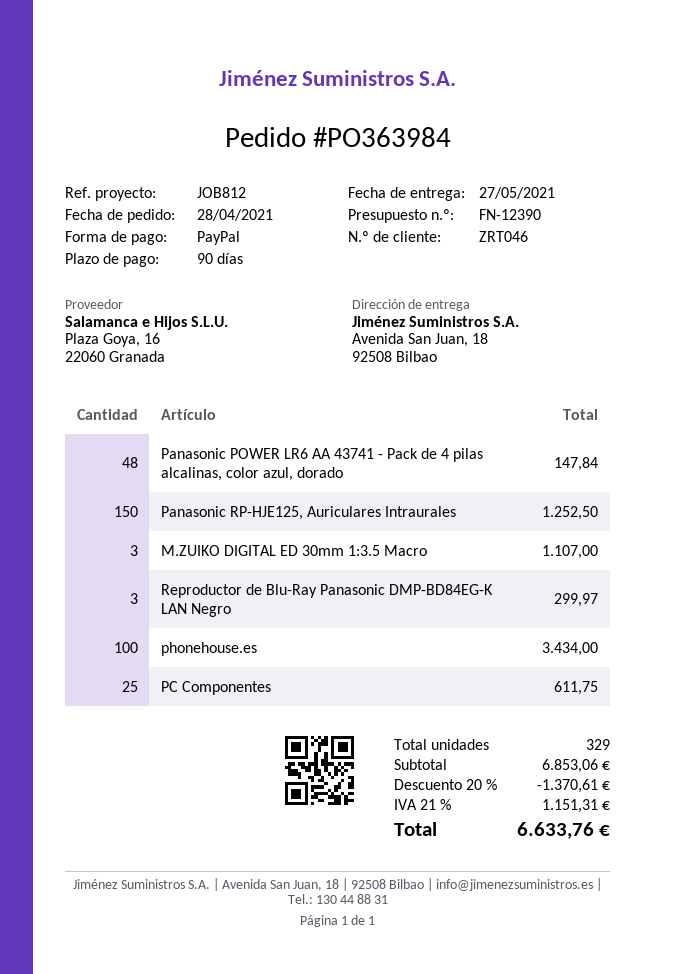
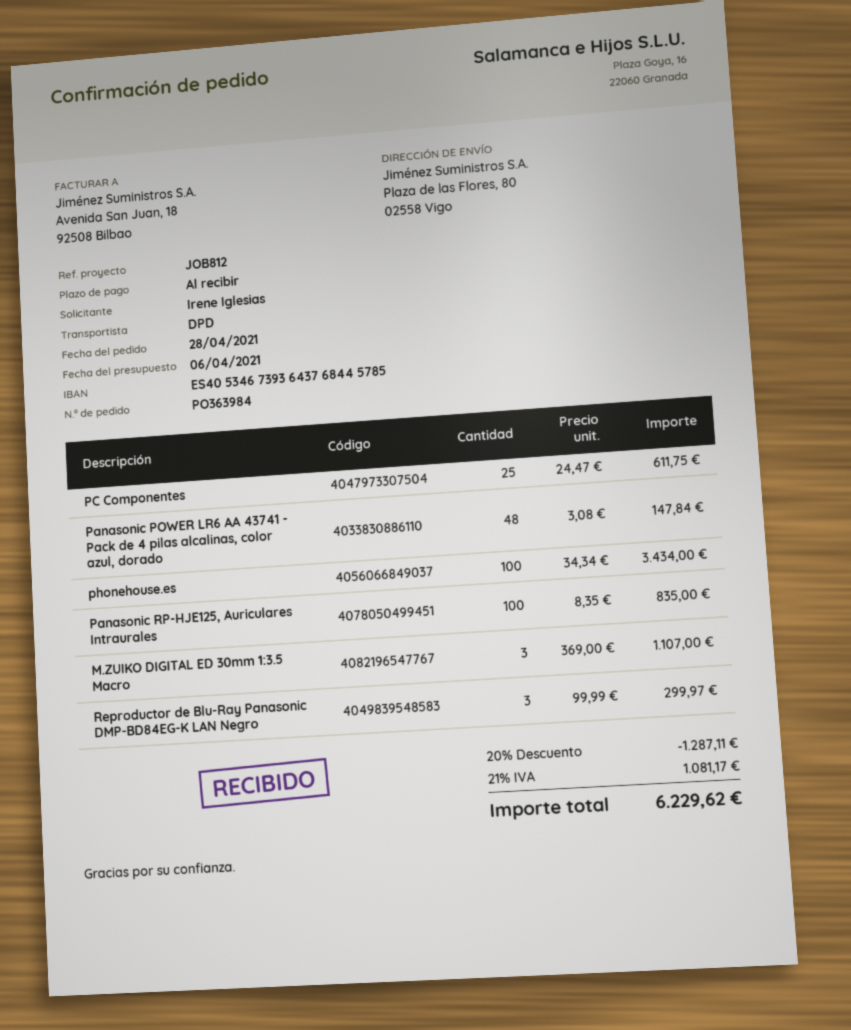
payment terms: 90 days -> on receipt
ship to: Avenida San Juan, 18, 92508 Bilbao -> Plaza de las Flores, 80, 02558 Vigo
Panasonic RP-HJE125, Auriculares Intraurales: 150 for 1252.50 -> 100 for 835.00
discount: 20% = 1370.61 -> 20% = 1287.11
tax: 21% = 1151.31 -> 21% = 1081.17
total: 6633.76 -> 6229.62

